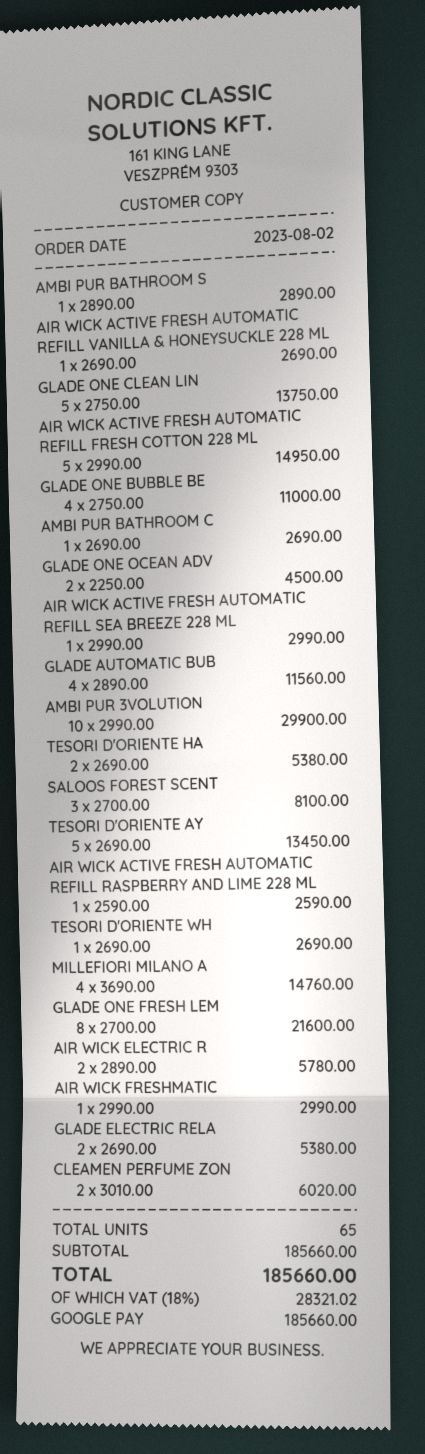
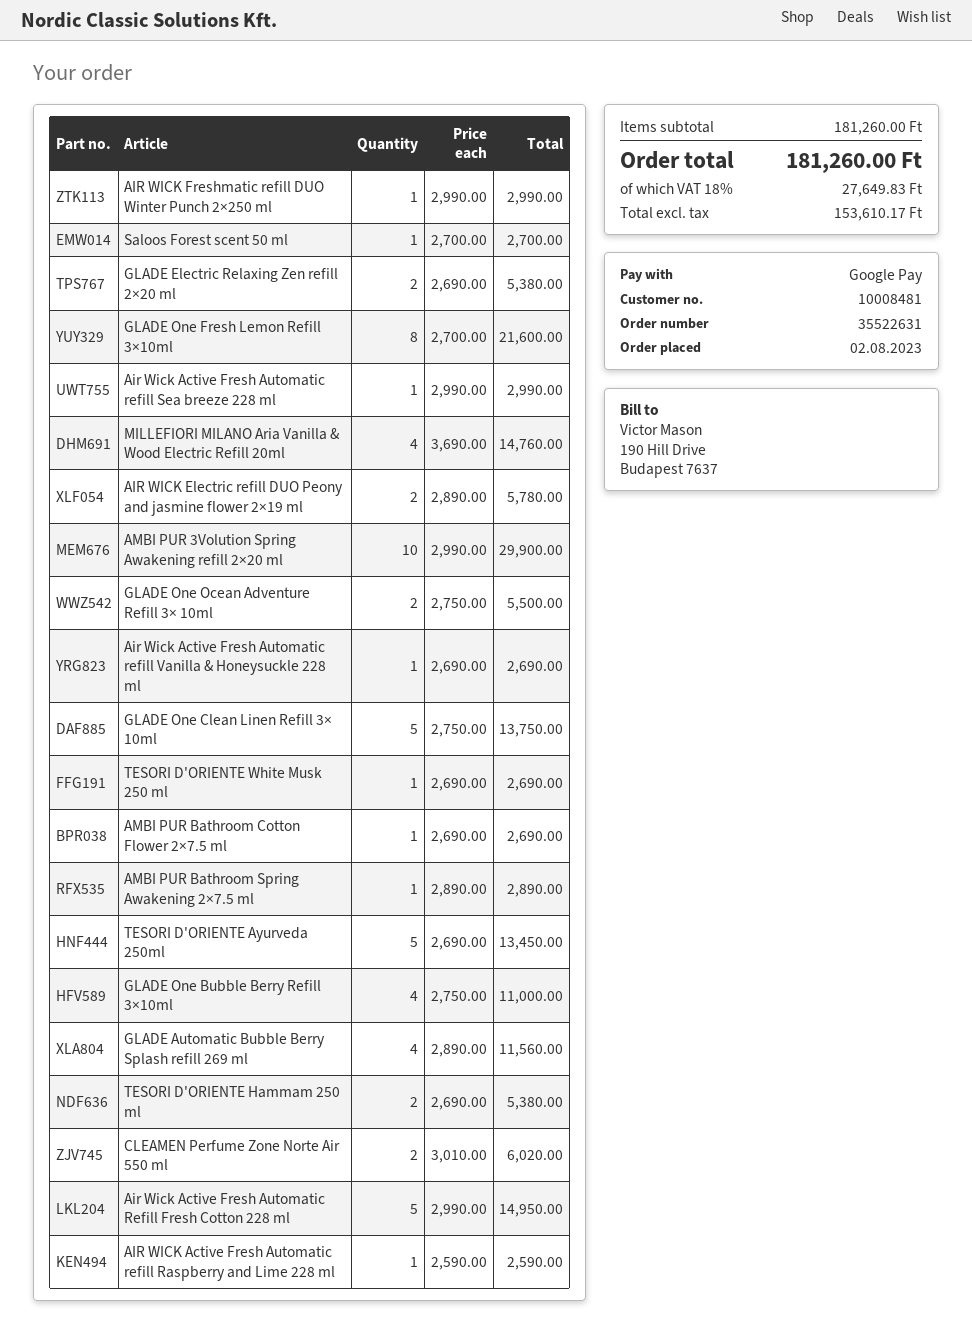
GLADE ONE OCEAN ADV: 2 x 2250.00 = 4500.00 -> 2 x 2750.00 = 5500.00
SALOOS FOREST SCENT: 3 x 2700.00 = 8100.00 -> 1 x 2700.00 = 2700.00
subtotal: 185660.00 -> 181260.00
tax: 18% = 28321.02 -> 18% = 27649.83
total: 185660.00 -> 181260.00

